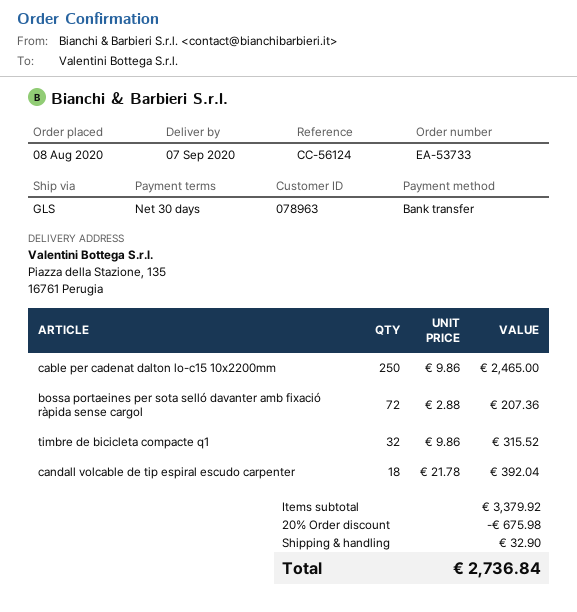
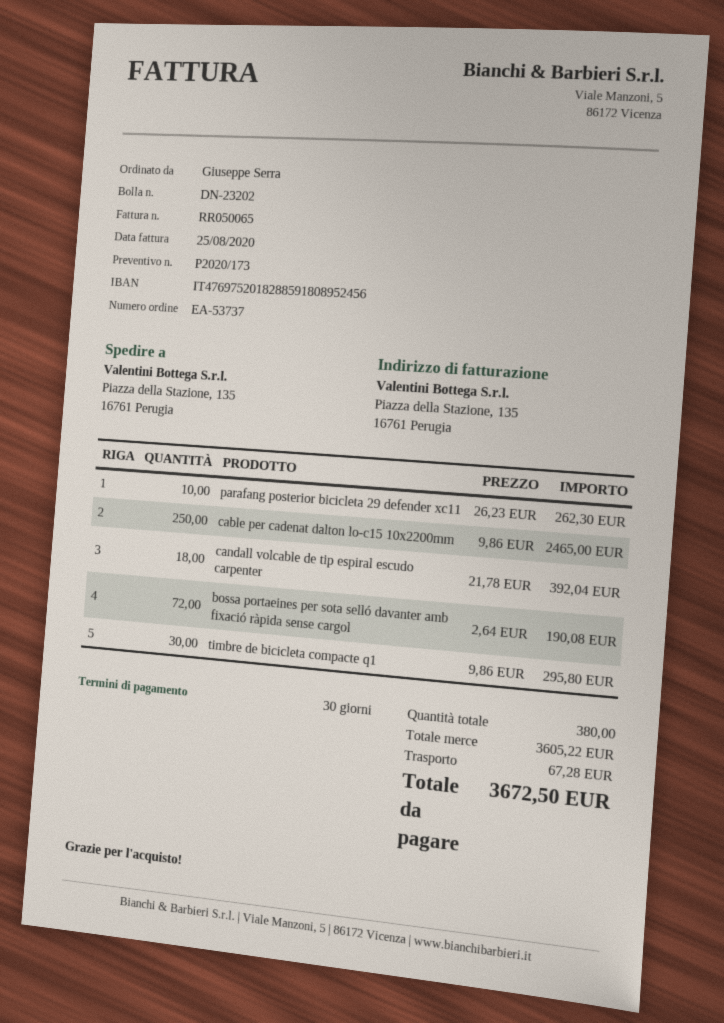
order number: EA-53733 -> EA-53737
bossa portaeines per sota selló davanter amb fixació ràpida sense cargol: 72 x 2.88 = 207.36 -> 72 x 2.64 = 190.08
timbre de bicicleta compacte q1: 32 x 9.86 = 315.52 -> 30 x 9.86 = 295.80
parafang posterior bicicleta 29 defender xc11: none -> 10 x 26.23 = 262.30
subtotal: 3379.92 -> 3605.22
discount: 20% = 675.98 -> none
shipping: 32.90 -> 67.28
total: 2736.84 -> 3672.50

